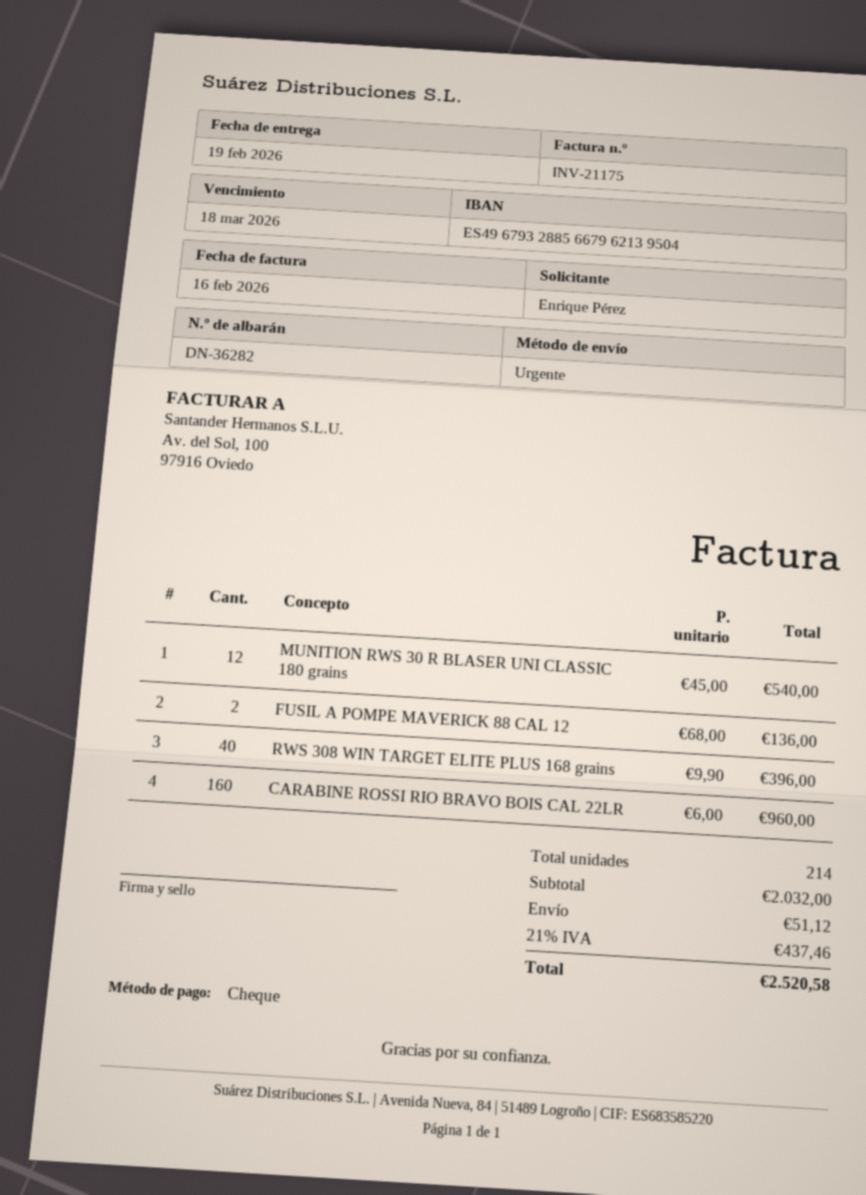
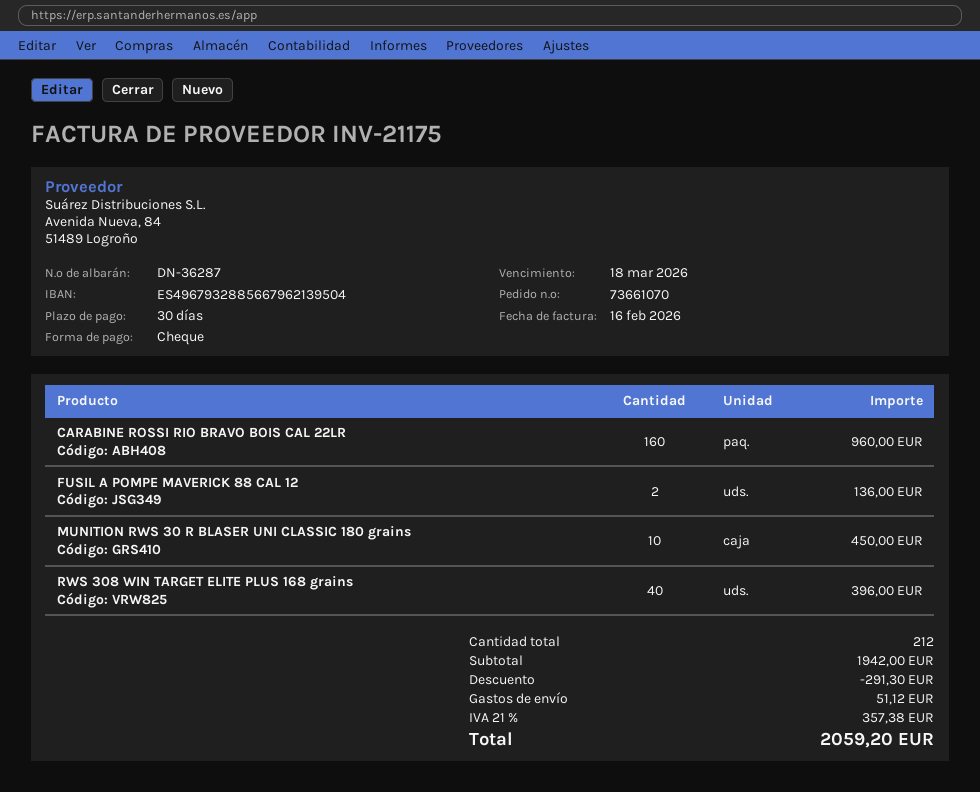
delivery note number: DN-36282 -> DN-36287
MUNITION RWS 30 R BLASER UNI CLASSIC 180 grains: 12 for 540.00 -> 10 for 450.00
total quantity: 214 -> 212
subtotal: 2032.00 -> 1942.00
discount: none -> 291.30
tax: 21% = 437.46 -> 21% = 357.38
total: 2520.58 -> 2059.20

